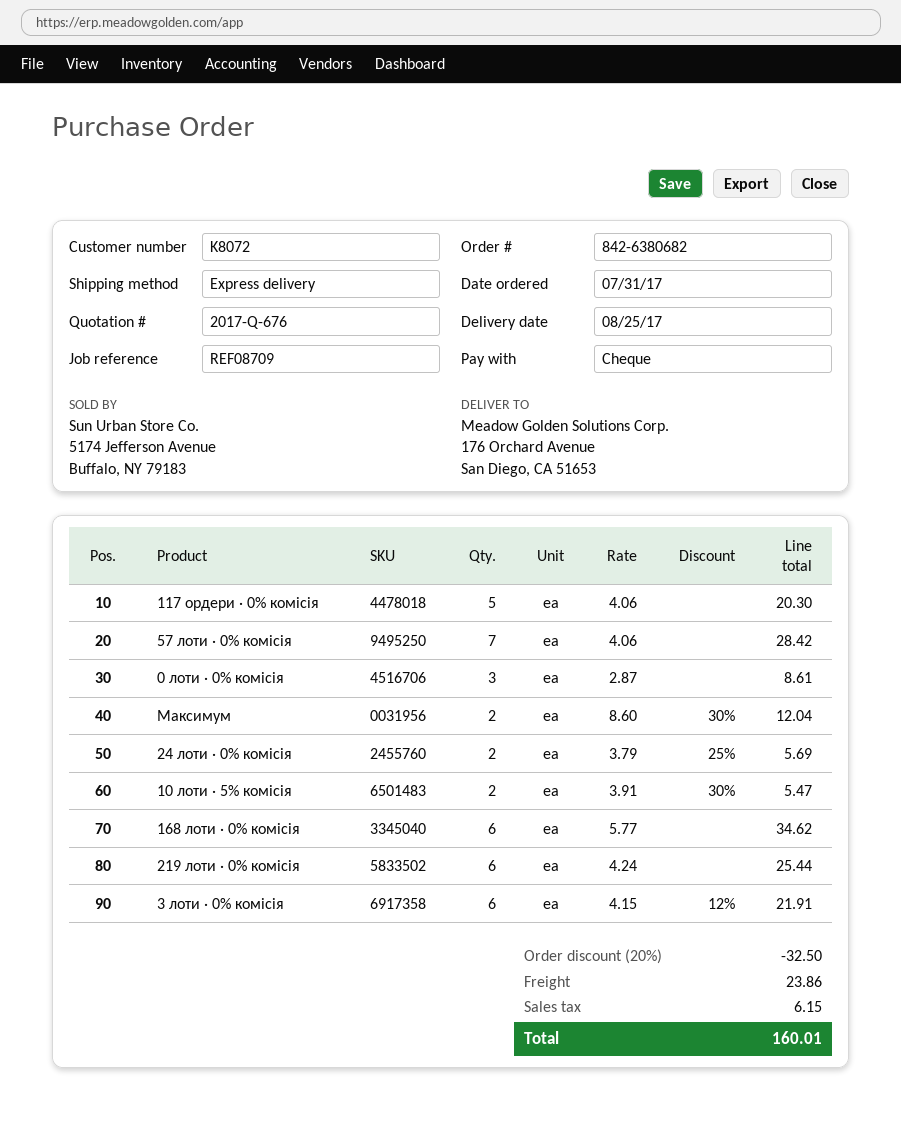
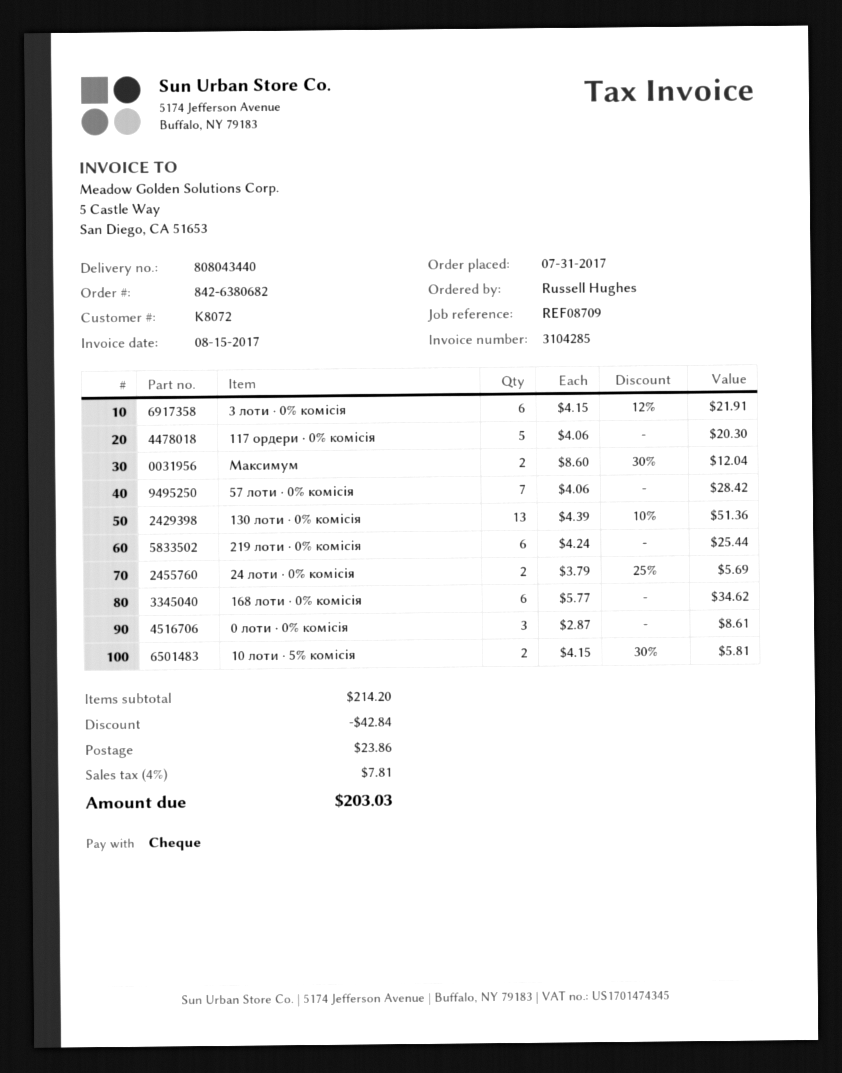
10 лоти · 5% комісія: 2 x 3.91 - 30% = 5.47 -> 2 x 4.15 - 30% = 5.81
130 лоти · 0% комісія: none -> 13 x 4.39 - 10% = 51.36
discount: 32.50 -> 42.84
tax: 6.15 -> 7.81
total: 160.01 -> 203.03

